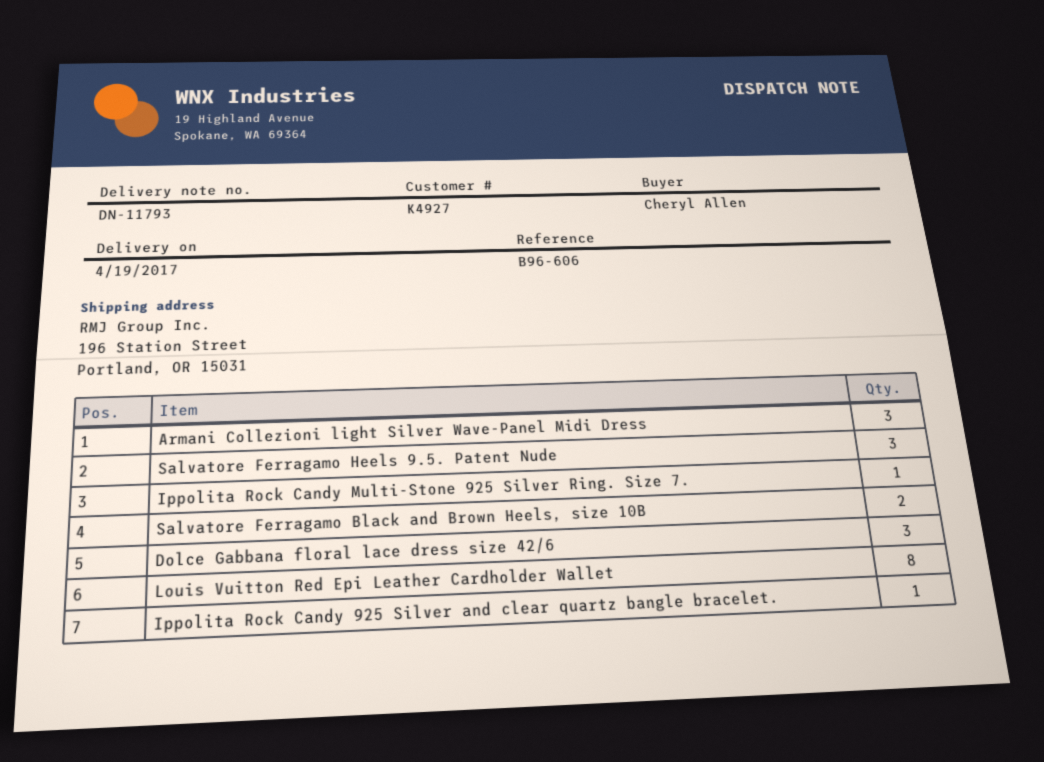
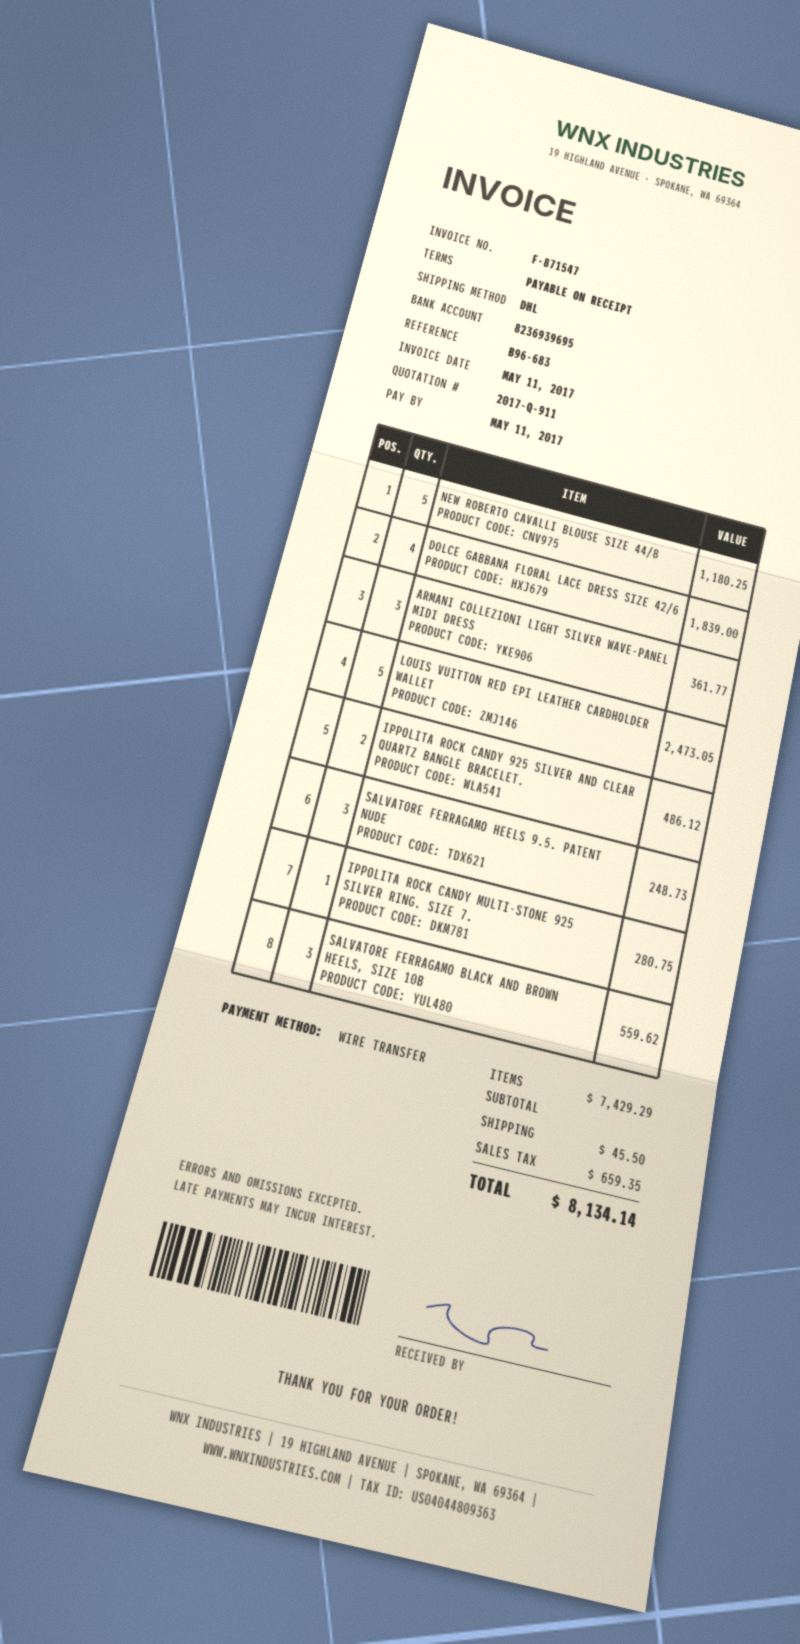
reference: B96-606 -> B96-683
Salvatore Ferragamo Black and Brown Heels, size 10B: 2 -> 3
Dolce Gabbana floral lace dress size 42/6: 3 -> 4
Louis Vuitton Red Epi Leather Cardholder Wallet: 8 -> 5
Ippolita Rock Candy 925 Silver and clear quartz bangle bracelet.: 1 -> 2
NEW ROBERTO CAVALLI BLOUSE SIZE 44/8: none -> 5

